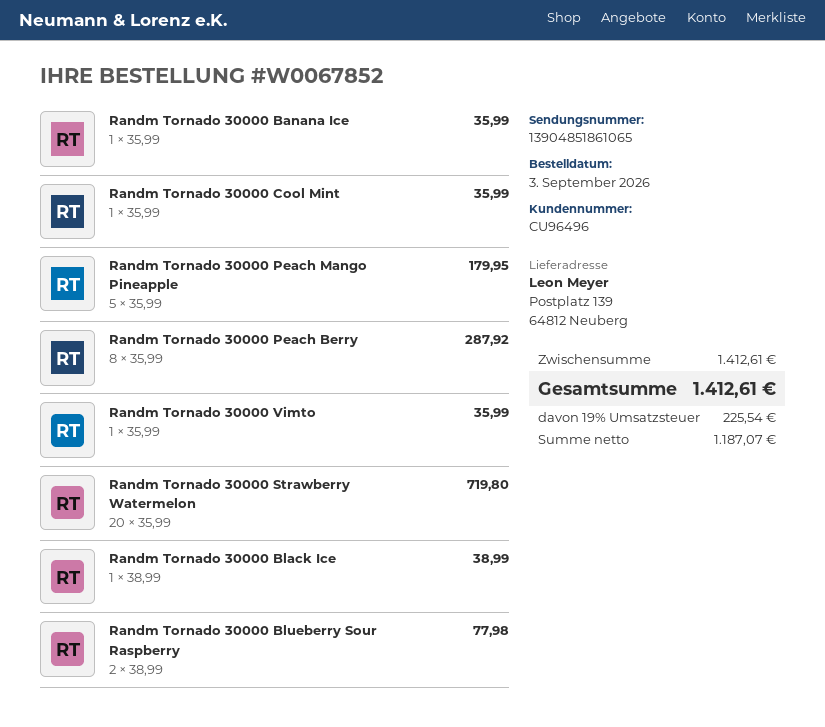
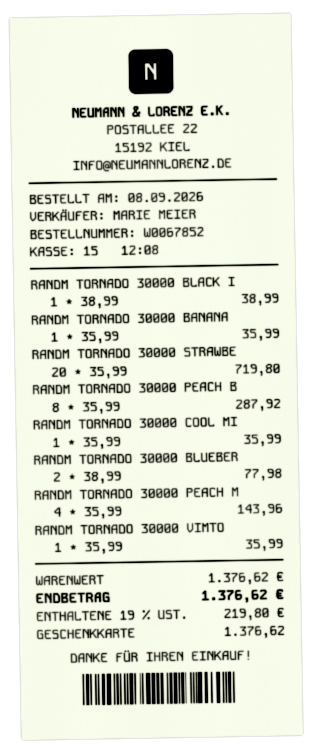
order date: 2026-09-03 -> 2026-09-08
Randm Tornado 30000 Peach Mango Pineapple: 5 x 35.99 = 179.95 -> 4 x 35.99 = 143.96
subtotal: 1412.61 -> 1376.62
tax: 19% = 225.54 -> 19% = 219.80
total: 1412.61 -> 1376.62

